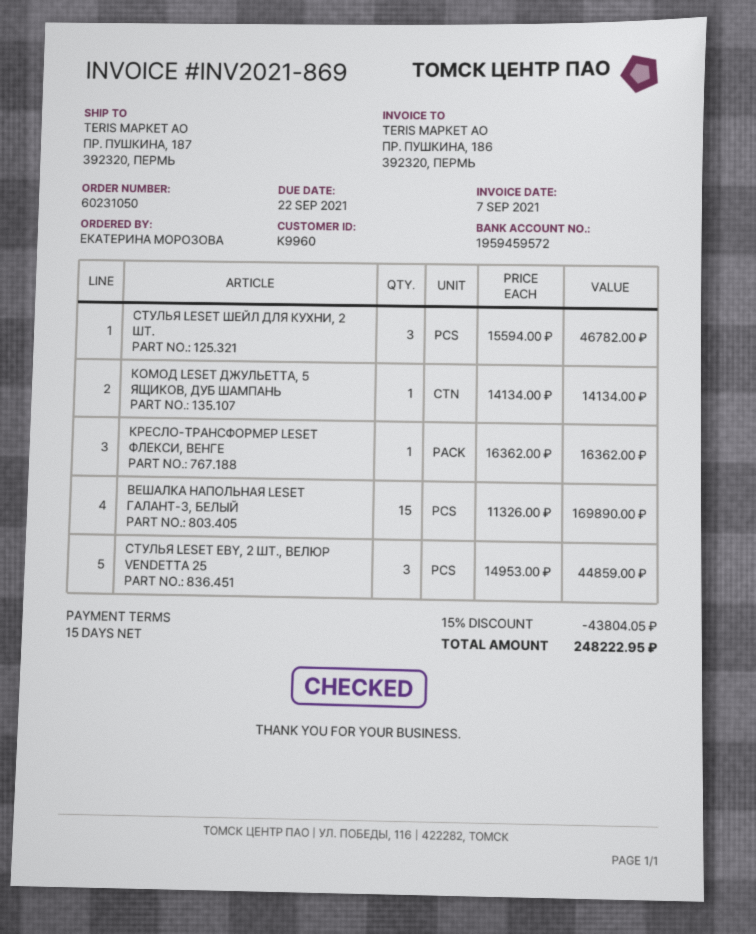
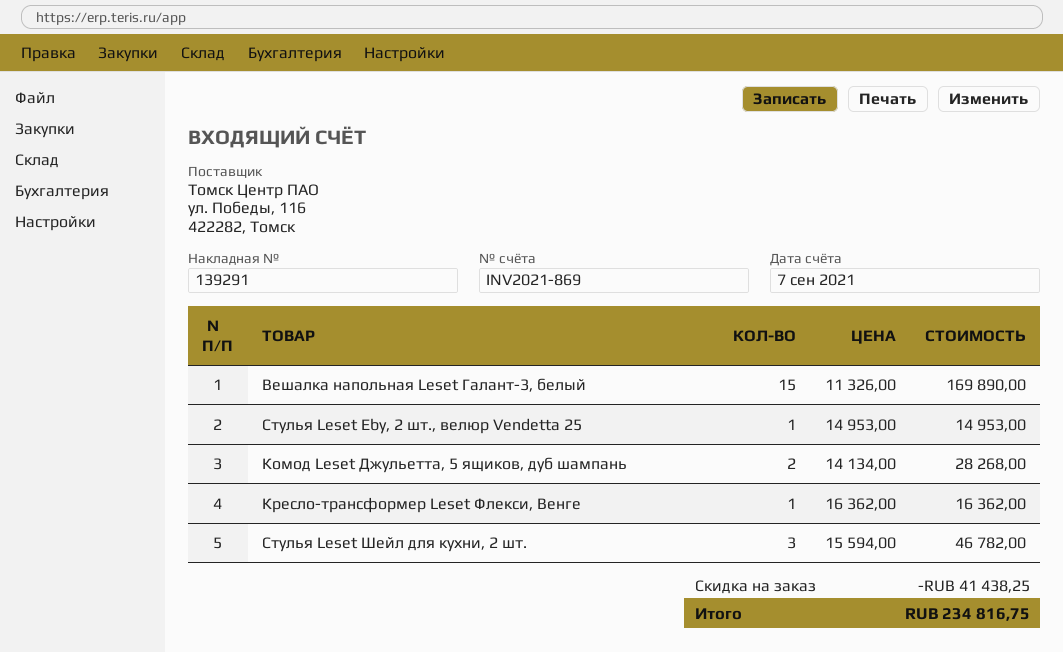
КОМОД LESET ДЖУЛЬЕТТА, 5 ЯЩИКОВ, ДУБ ШАМПАНЬ: 1 x 14134.00 = 14134.00 -> 2 x 14134.00 = 28268.00
СТУЛЬЯ LESET EBY, 2 ШТ., ВЕЛЮР VENDETTA 25: 3 x 14953.00 = 44859.00 -> 1 x 14953.00 = 14953.00
discount: 43804.05 -> 41438.25
total: 248222.95 -> 234816.75

